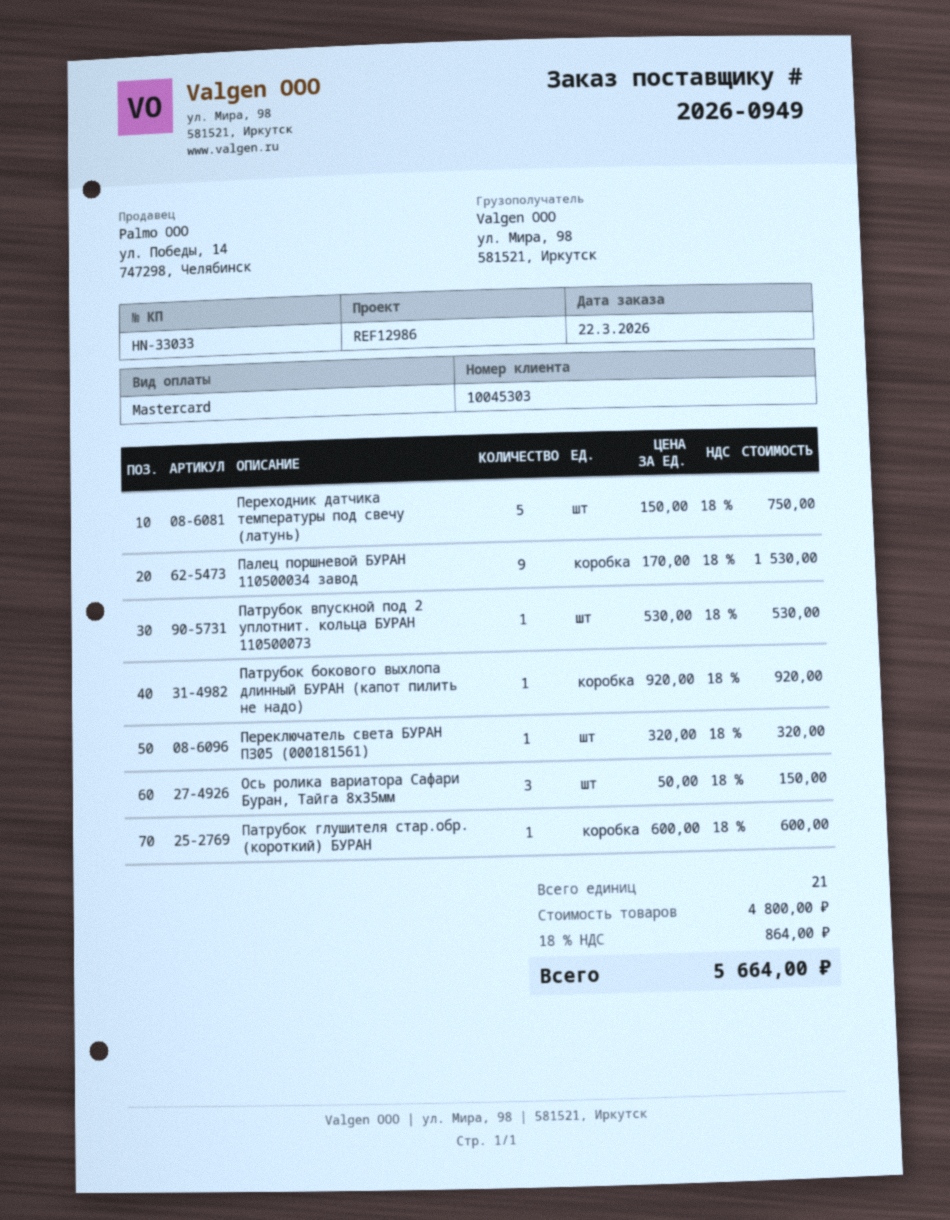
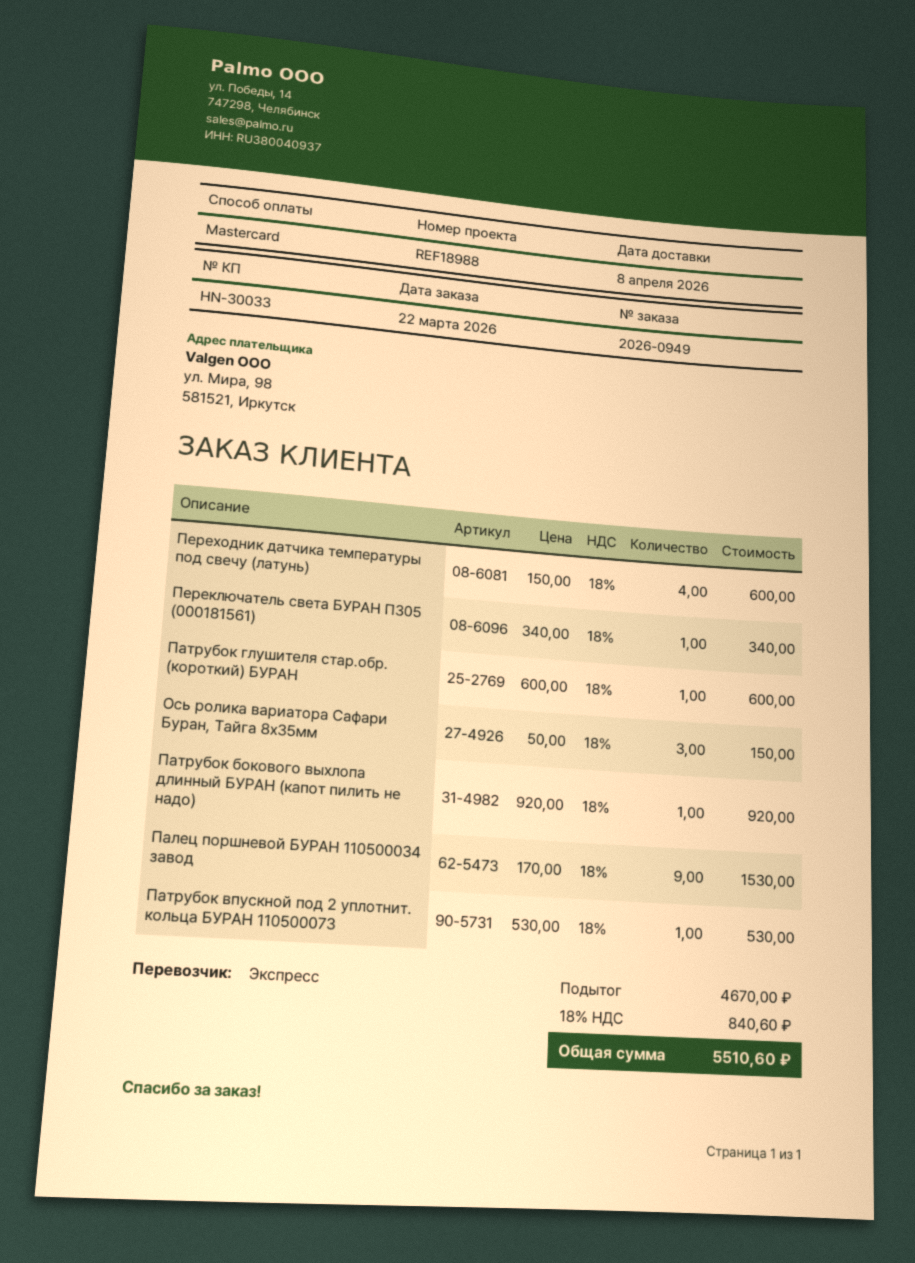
quote number: HN-33033 -> HN-30033
reference: REF12986 -> REF18988
Переходник датчика температуры под свечу (латунь): 5 x 150.00 = 750.00 -> 4 x 150.00 = 600.00
Переключатель света БУРАН ПЗ05 (000181561): 1 x 320.00 = 320.00 -> 1 x 340.00 = 340.00
subtotal: 4800.00 -> 4670.00
tax: 18% = 864.00 -> 18% = 840.60
total: 5664.00 -> 5510.60

